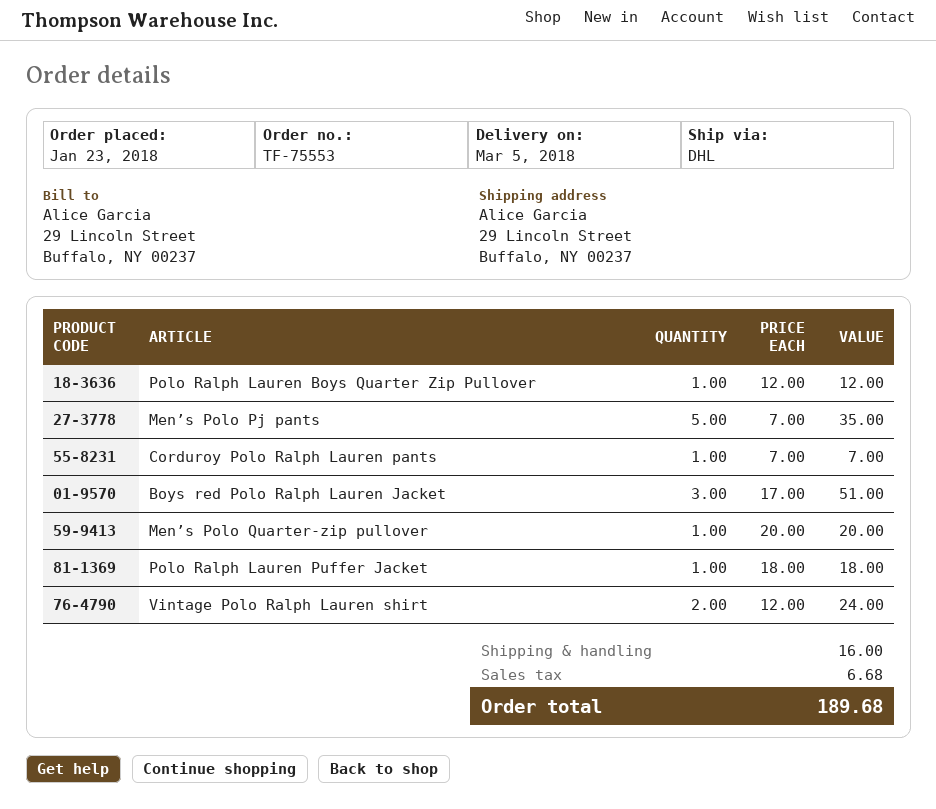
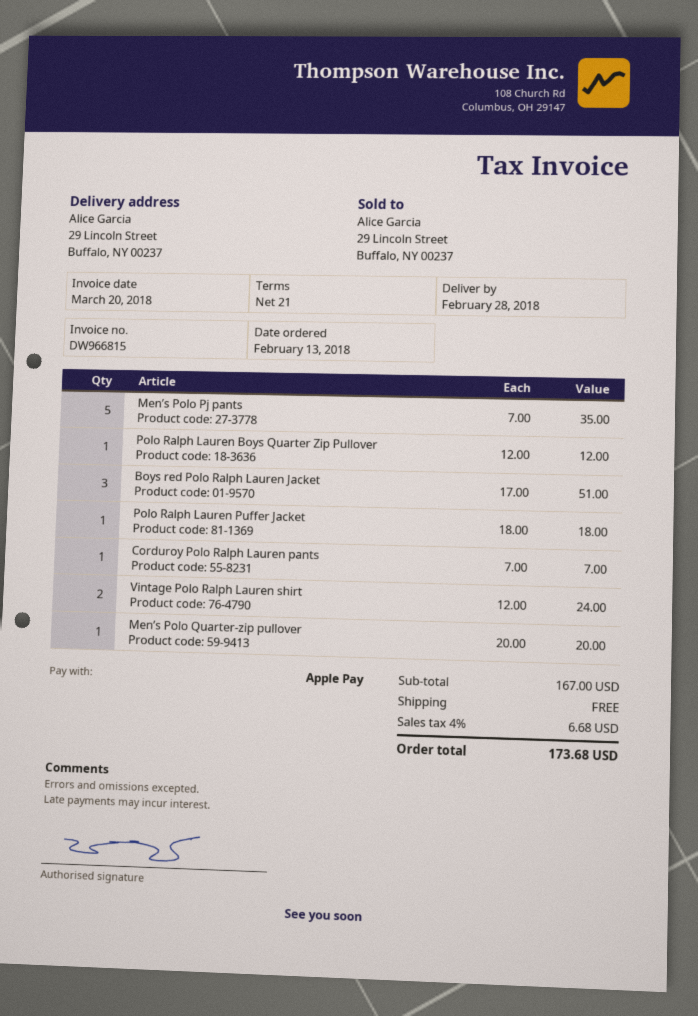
order date: 2018-01-23 -> 2018-02-13
delivery date: 2018-03-05 -> 2018-02-28
shipping: 16.00 -> 0.00
total: 189.68 -> 173.68

